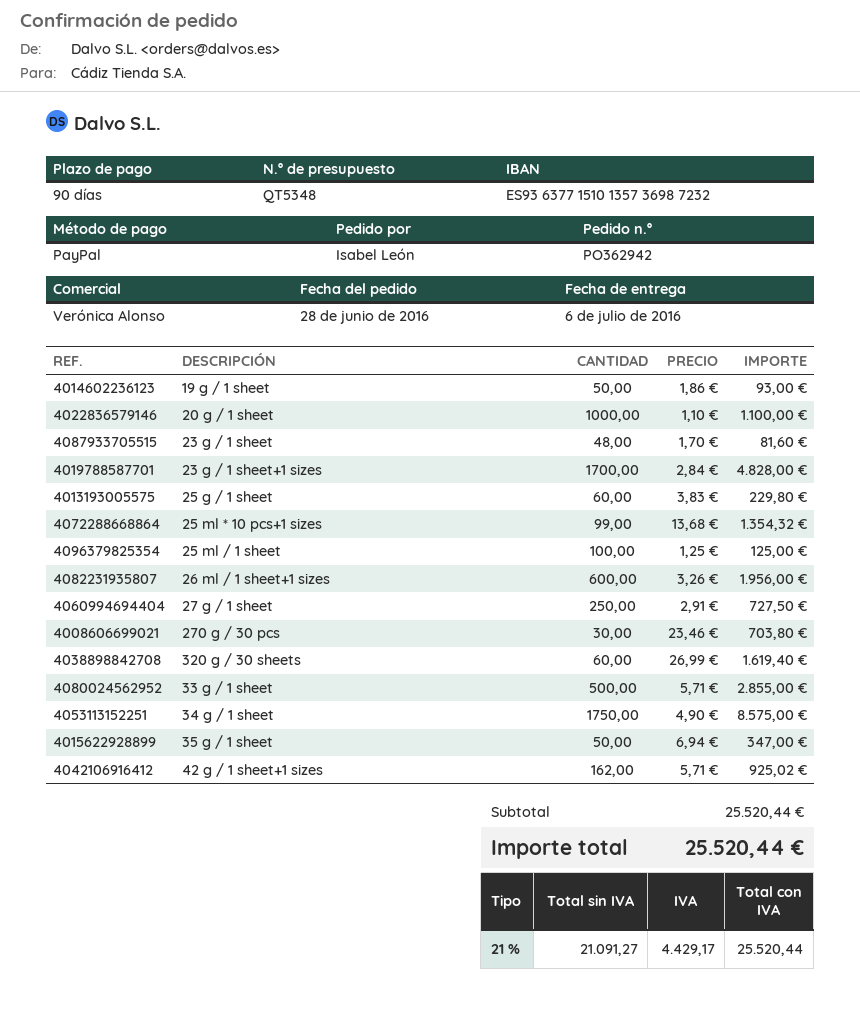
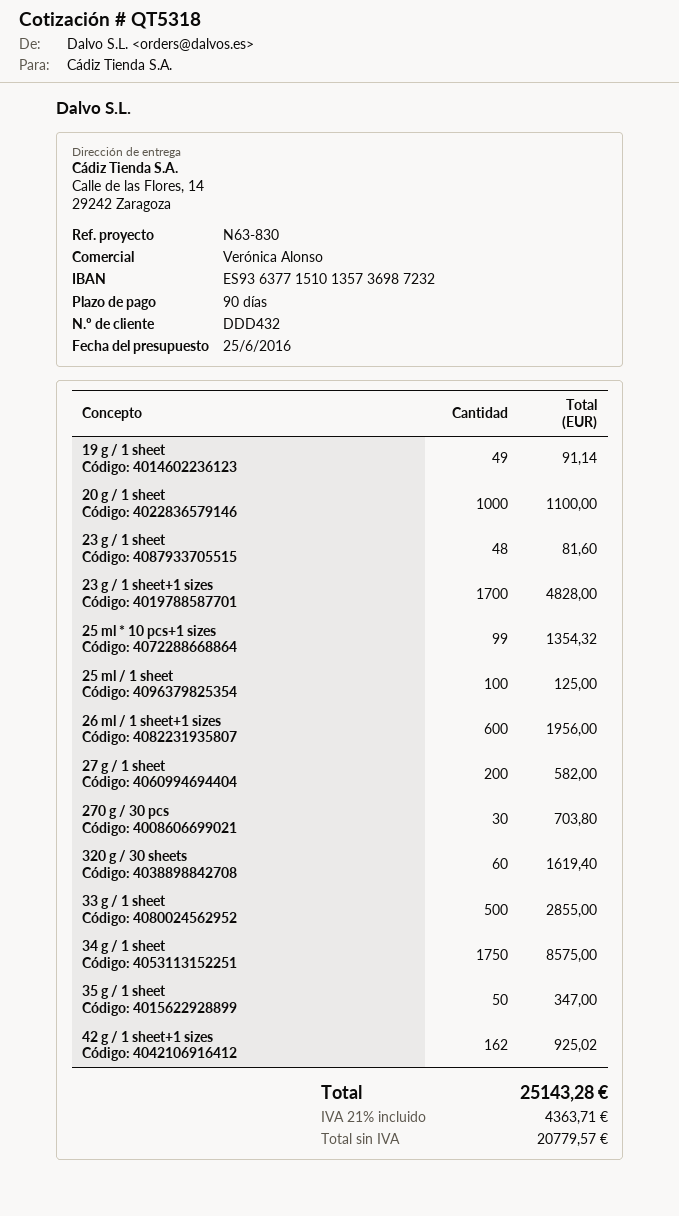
quote number: QT5348 -> QT5318
19 g / 1 sheet: 50 for 93.00 -> 49 for 91.14
25 g / 1 sheet: 60 for 229.80 -> none
27 g / 1 sheet: 250 for 727.50 -> 200 for 582.00
net: 21091.27 -> 20779.57
tax: 21% = 4429.17 -> 21% = 4363.71
total: 25520.44 -> 25143.28

